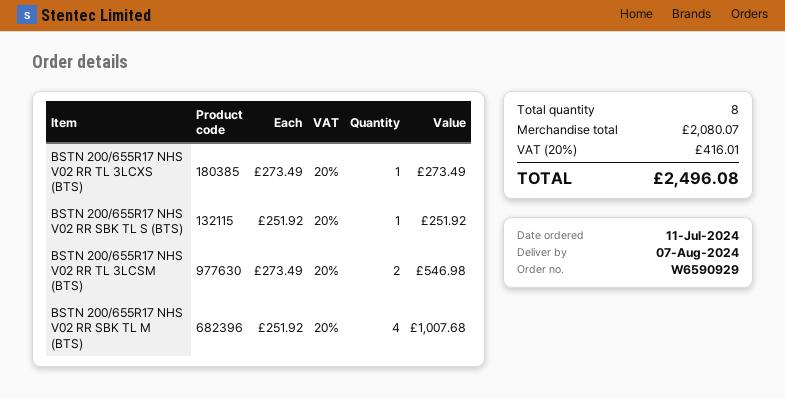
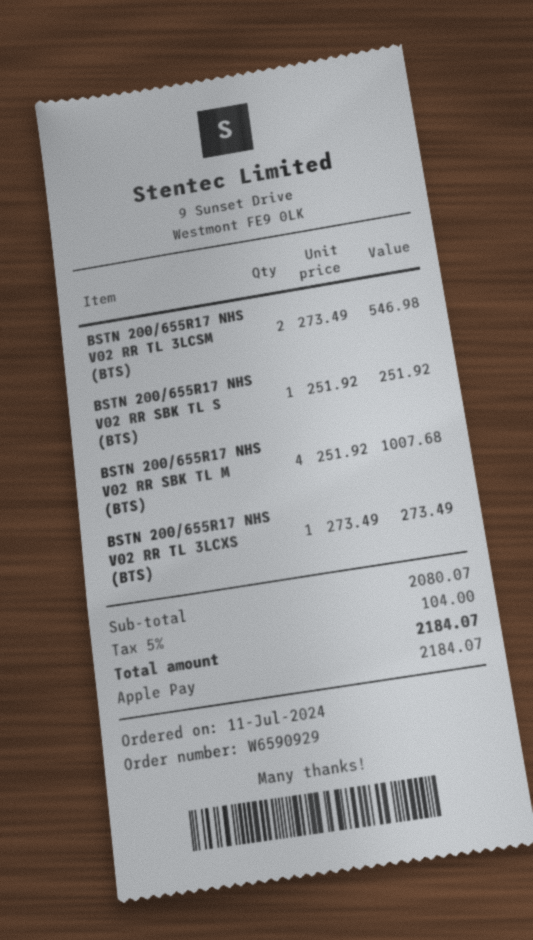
tax: 20% = 416.01 -> 5% = 104.00
total: 2496.08 -> 2184.07

